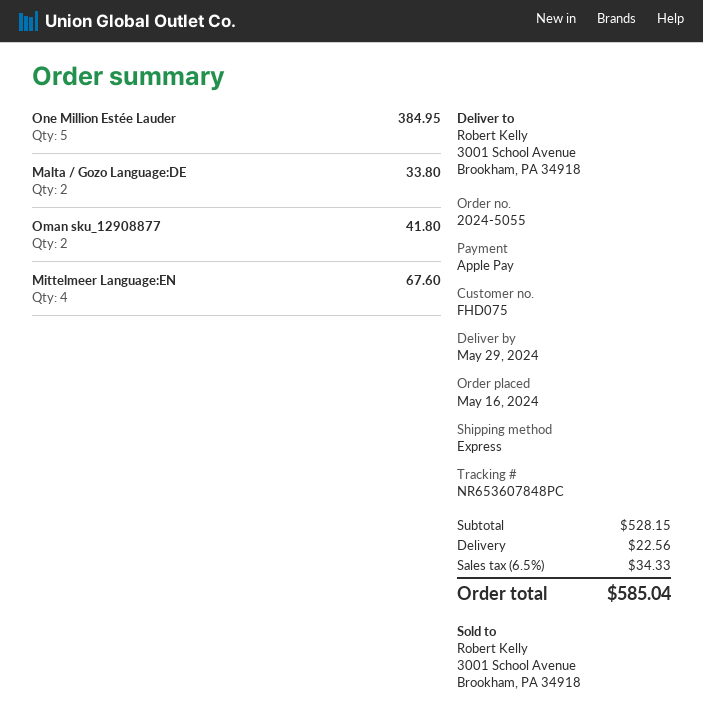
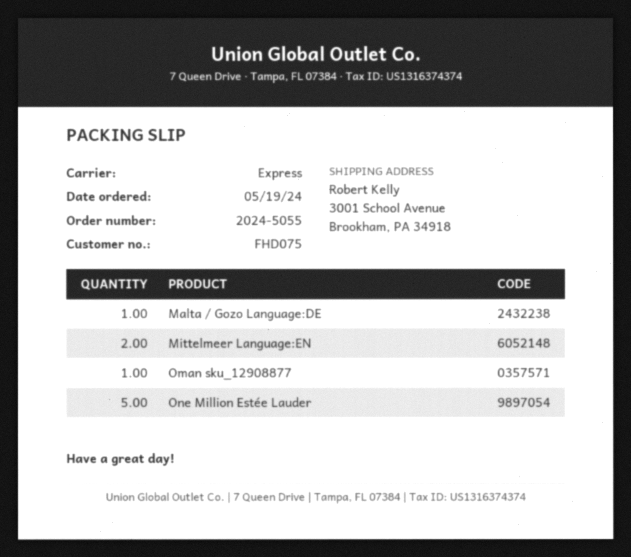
order date: 2024-05-16 -> 2024-05-19
Malta / Gozo Language:DE: 2 -> 1
Oman sku_12908877: 2 -> 1
Mittelmeer Language:EN: 4 -> 2

